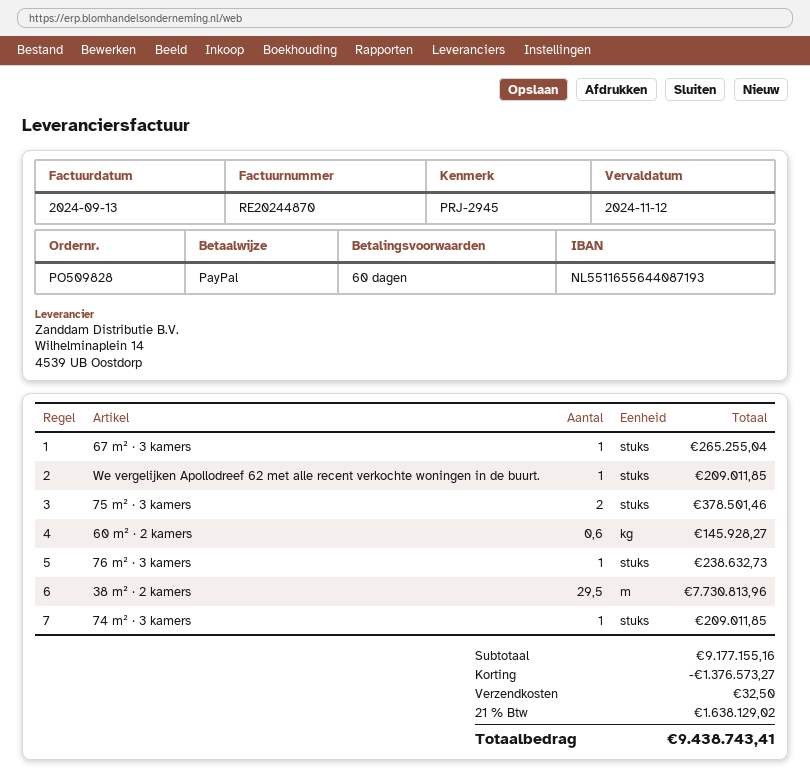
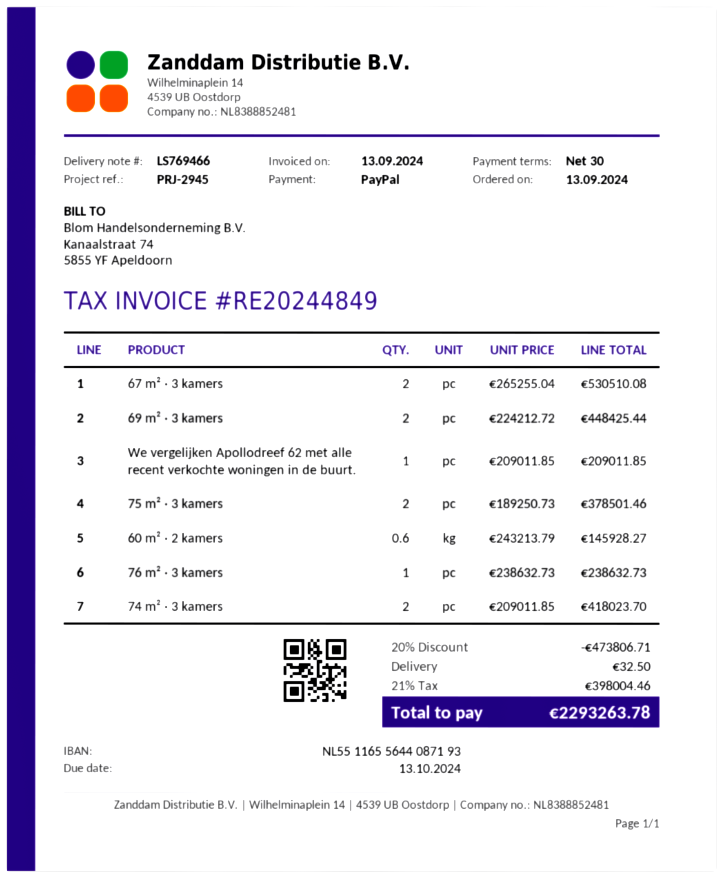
invoice number: RE20244870 -> RE20244849
payment terms: 60 days -> 30 days
due date: 2024-11-12 -> 2024-10-13
67 m² · 3 kamers: 1 for 265255.04 -> 2 for 530510.08
38 m² · 2 kamers: 29.5 for 7730813.96 -> none
74 m² · 3 kamers: 1 for 209011.85 -> 2 for 418023.70
69 m² · 3 kamers: none -> 2 for 448425.44
discount: 1376573.27 -> 473806.71
tax: 21% = 1638129.02 -> 21% = 398004.46
total: 9438743.41 -> 2293263.78

